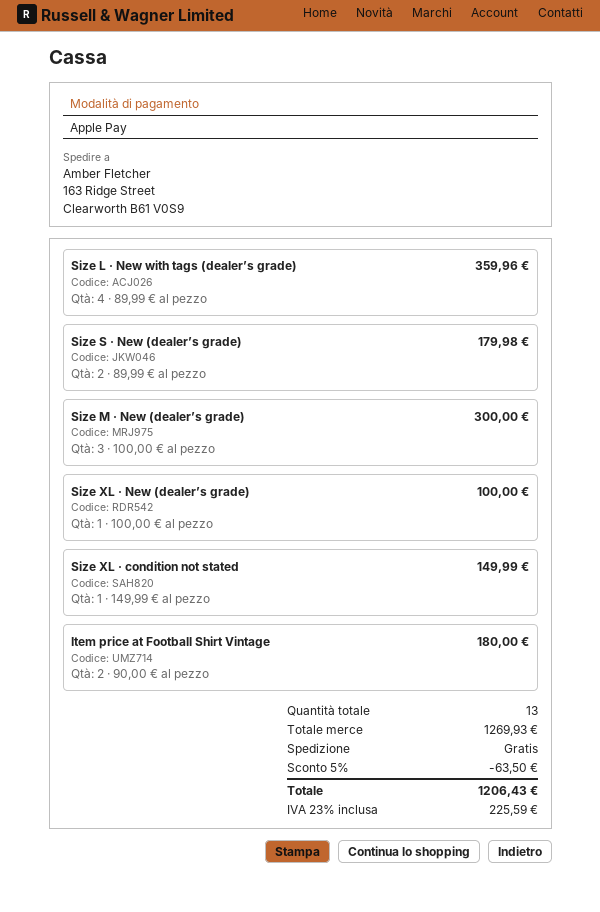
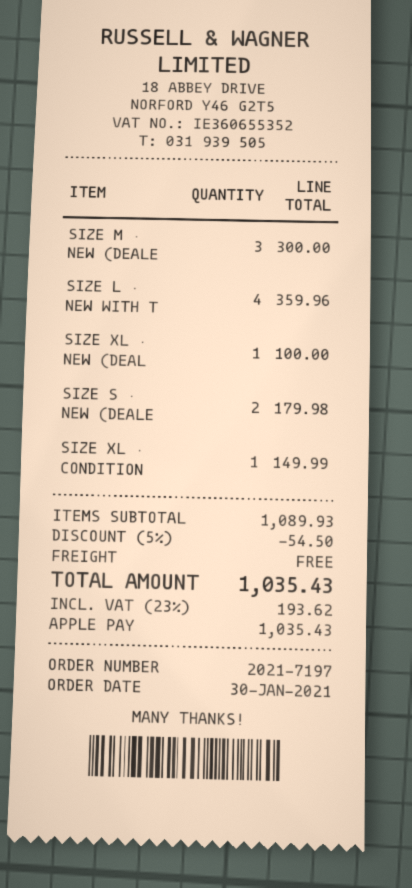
Item price at Football Shirt Vintage: 2 for 180.00 -> none
subtotal: 1269.93 -> 1089.93
discount: 5% = 63.50 -> 5% = 54.50
tax: 23% = 225.59 -> 23% = 193.62
total: 1206.43 -> 1035.43

